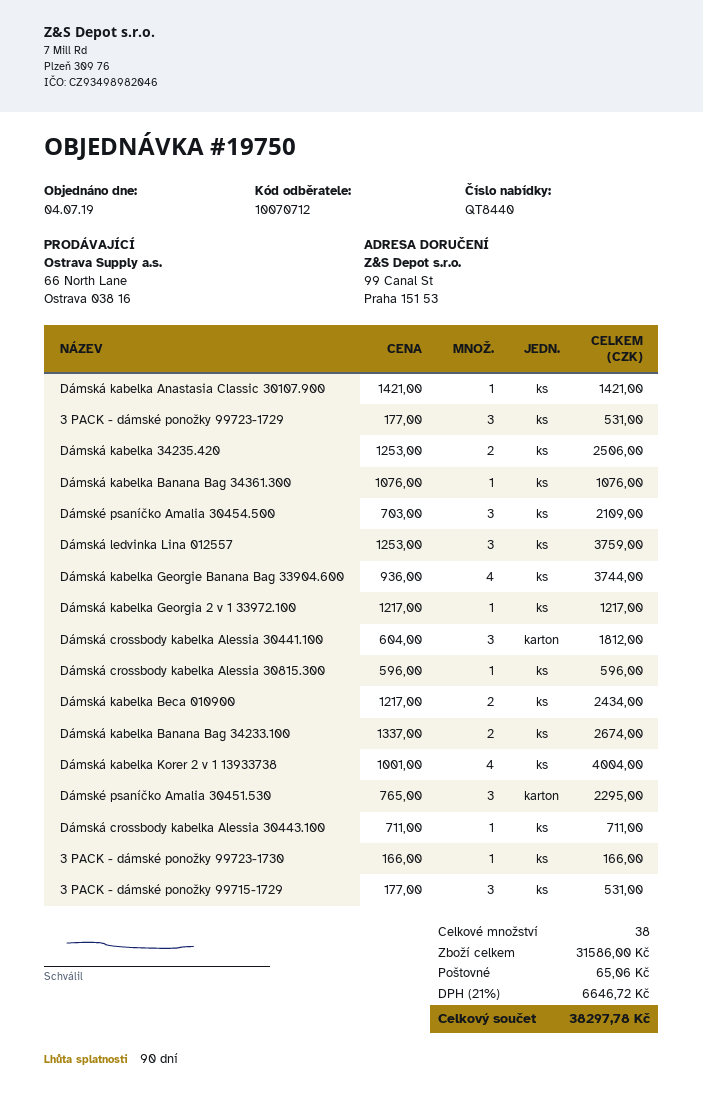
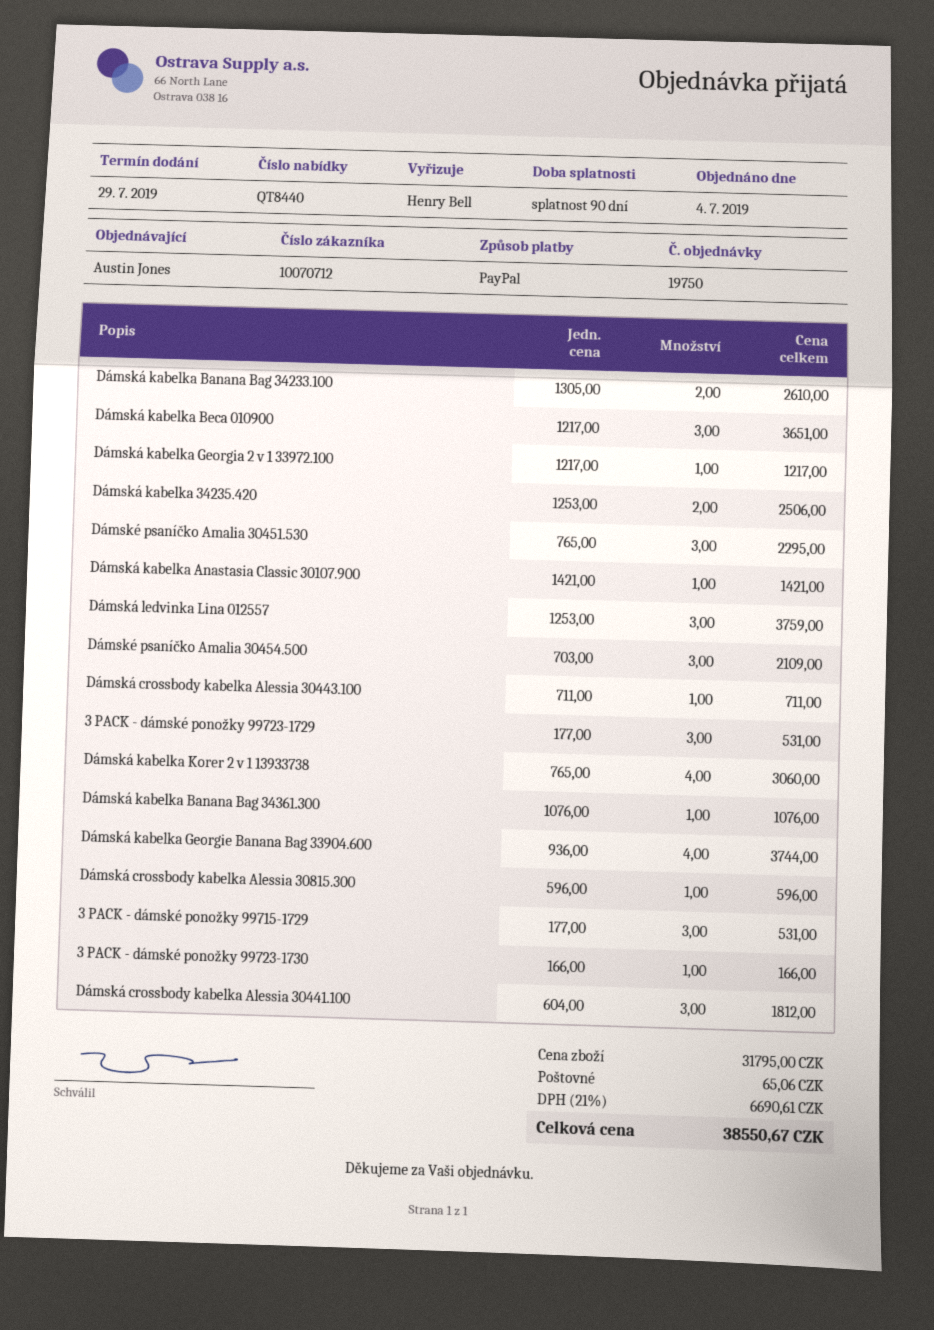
Dámská kabelka Beca 010900: 2 x 1217.00 = 2434.00 -> 3 x 1217.00 = 3651.00
Dámská kabelka Banana Bag 34233.100: 2 x 1337.00 = 2674.00 -> 2 x 1305.00 = 2610.00
Dámská kabelka Korer 2 v 1 13933738: 4 x 1001.00 = 4004.00 -> 4 x 765.00 = 3060.00
subtotal: 31586.00 -> 31795.00
tax: 21% = 6646.72 -> 21% = 6690.61
total: 38297.78 -> 38550.67

